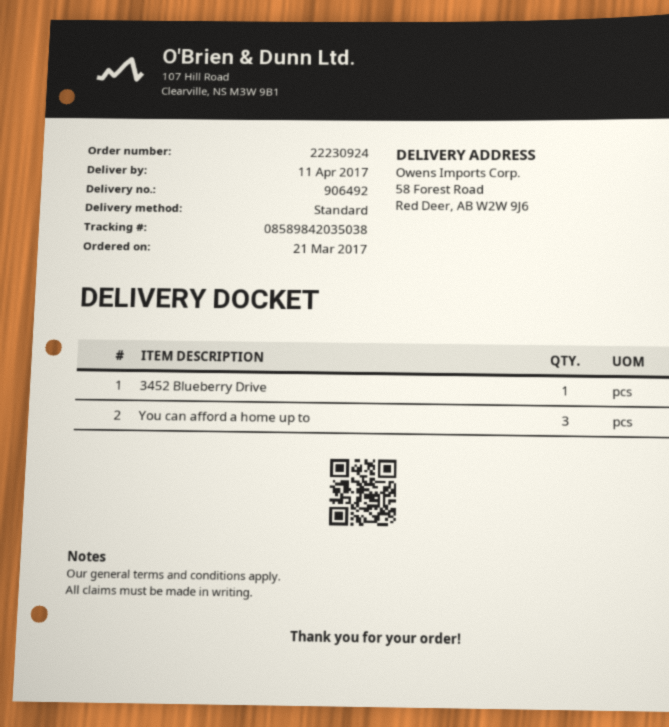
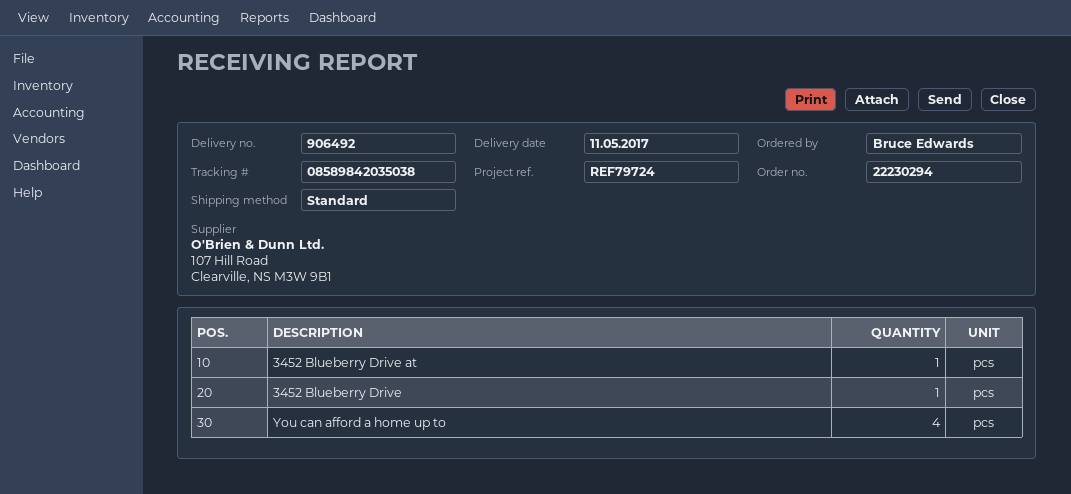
order number: 22230924 -> 22230294
delivery date: 2017-04-11 -> 2017-05-11
You can afford a home up to: 3 -> 4
3452 Blueberry Drive at: none -> 1

